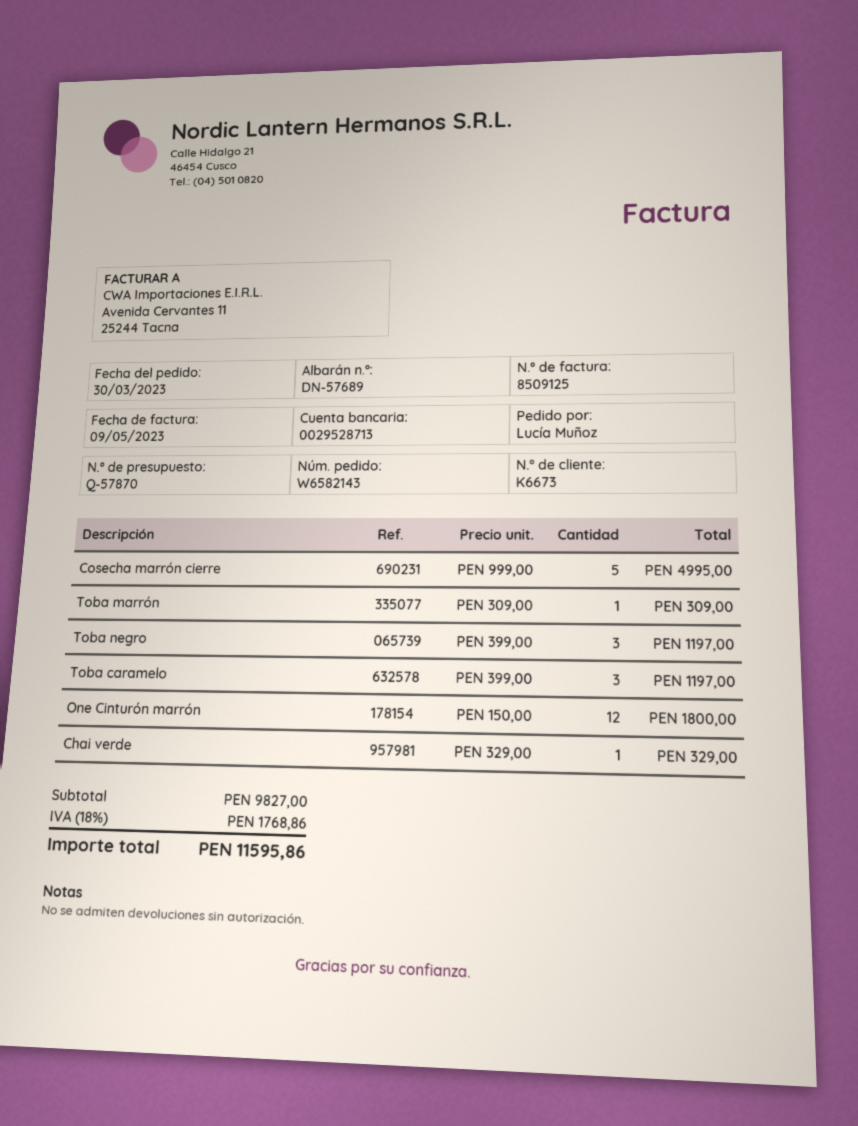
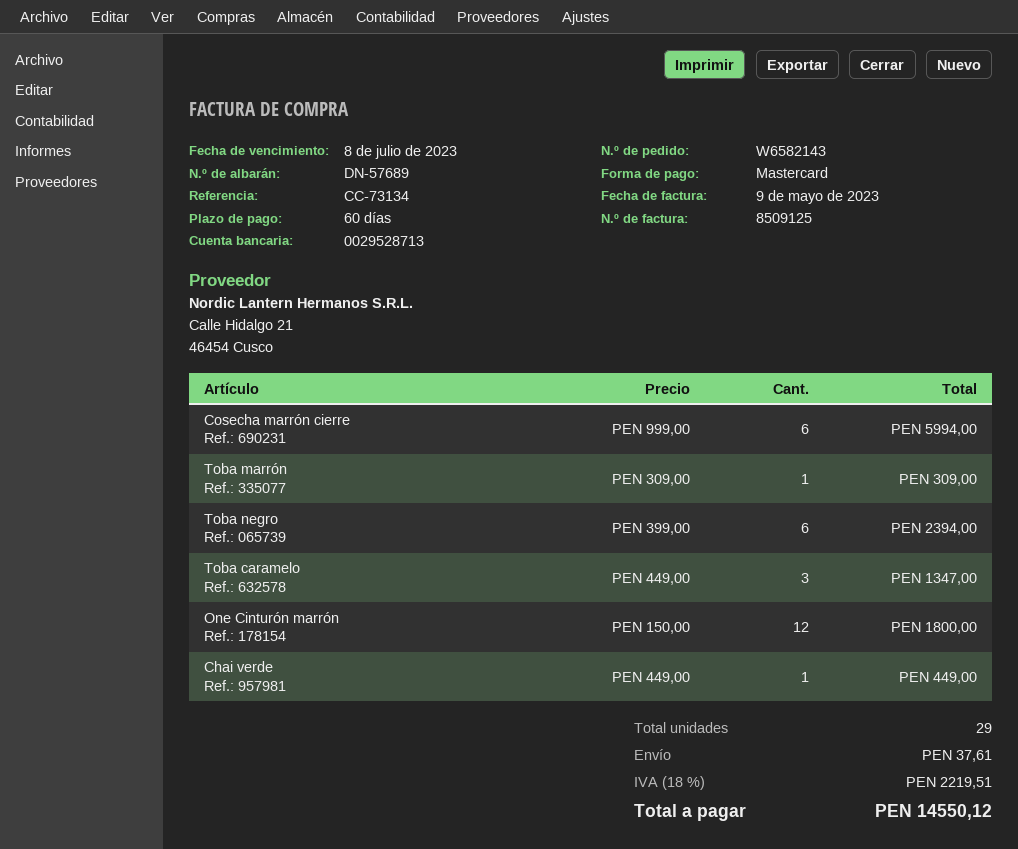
Cosecha marrón cierre: 5 x 999.00 = 4995.00 -> 6 x 999.00 = 5994.00
Toba negro: 3 x 399.00 = 1197.00 -> 6 x 399.00 = 2394.00
Toba caramelo: 3 x 399.00 = 1197.00 -> 3 x 449.00 = 1347.00
Chai verde: 1 x 329.00 = 329.00 -> 1 x 449.00 = 449.00
shipping: none -> 37.61
tax: 18% = 1768.86 -> 18% = 2219.51
total: 11595.86 -> 14550.12

